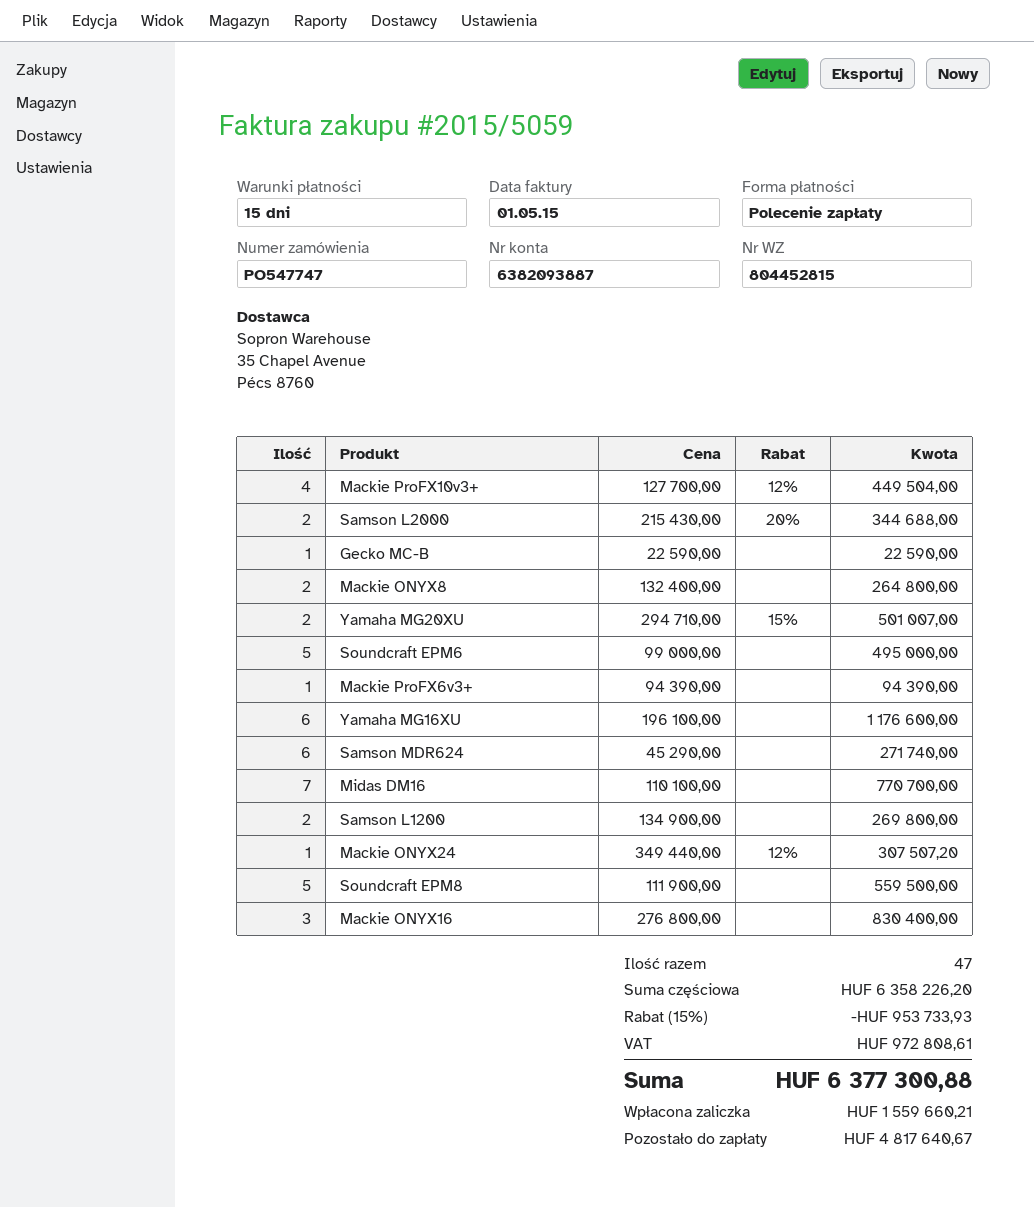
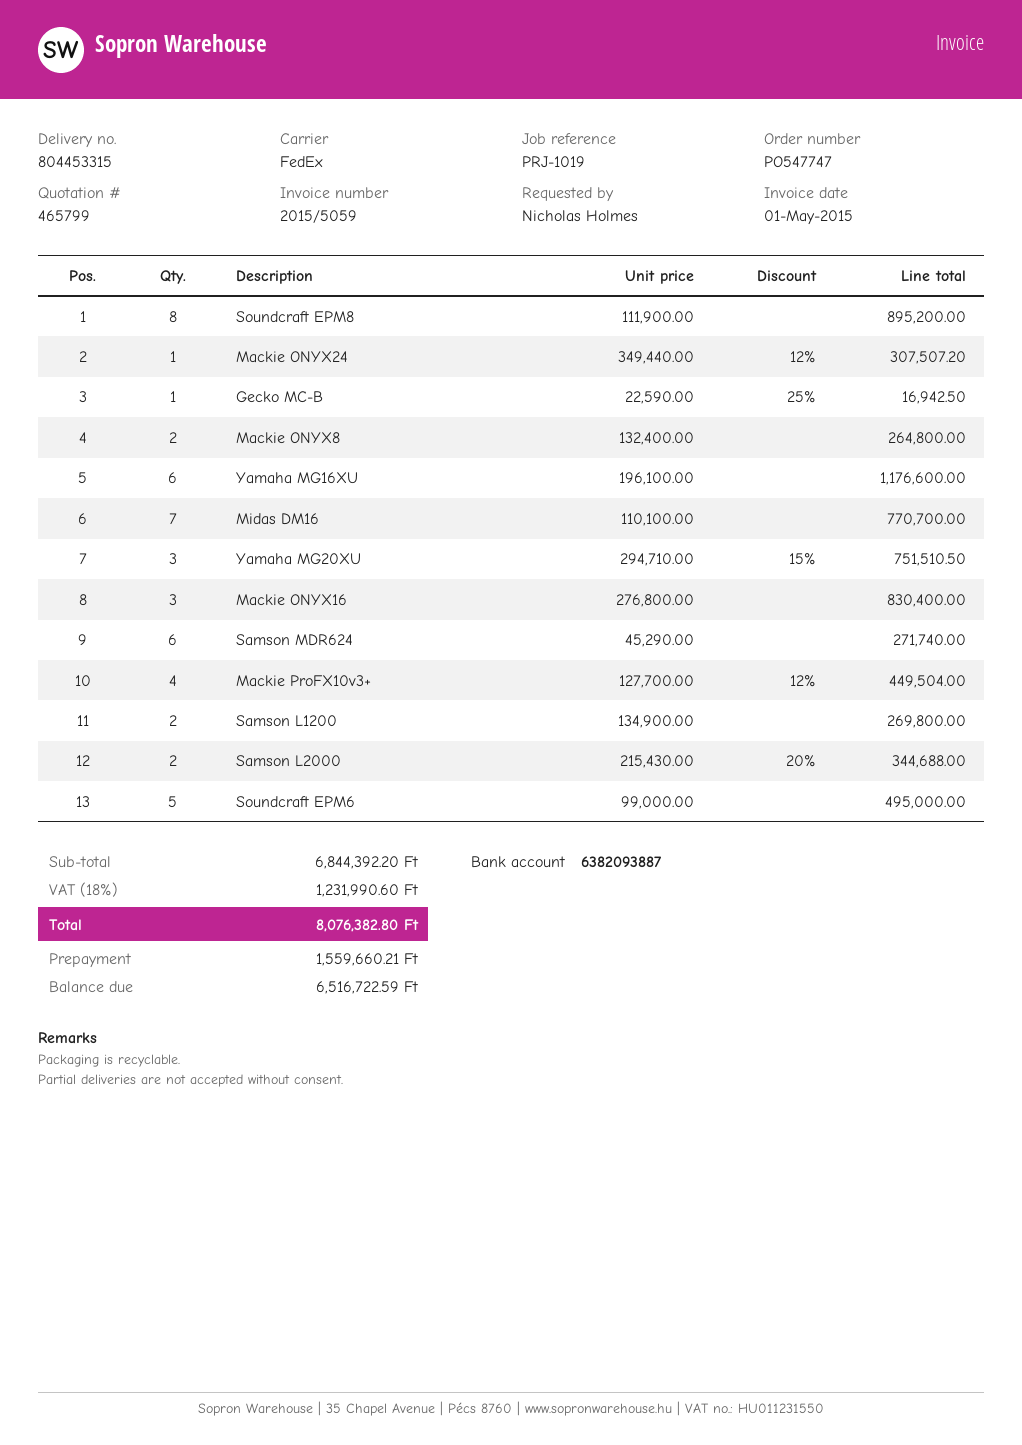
delivery note number: 804452815 -> 804453315
Gecko MC-B: 1 x 22590.00 = 22590.00 -> 1 x 22590.00 - 25% = 16942.50
Yamaha MG20XU: 2 x 294710.00 - 15% = 501007.00 -> 3 x 294710.00 - 15% = 751510.50
Mackie ProFX6v3+: 1 x 94390.00 = 94390.00 -> none
Soundcraft EPM8: 5 x 111900.00 = 559500.00 -> 8 x 111900.00 = 895200.00
subtotal: 6358226.20 -> 6844392.20
discount: 15% = 953733.93 -> none
tax: 972808.61 -> 1231990.60
total: 6377300.88 -> 8076382.80
balance: 4817640.67 -> 6516722.59

